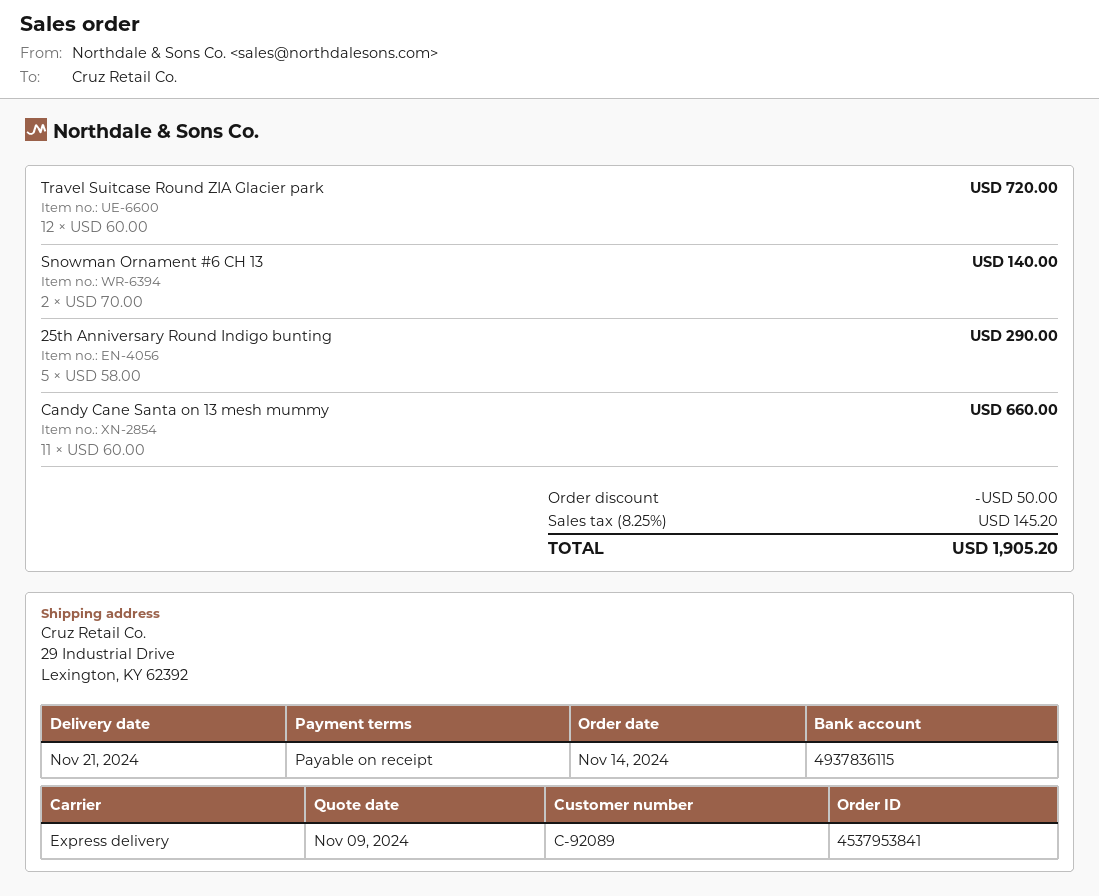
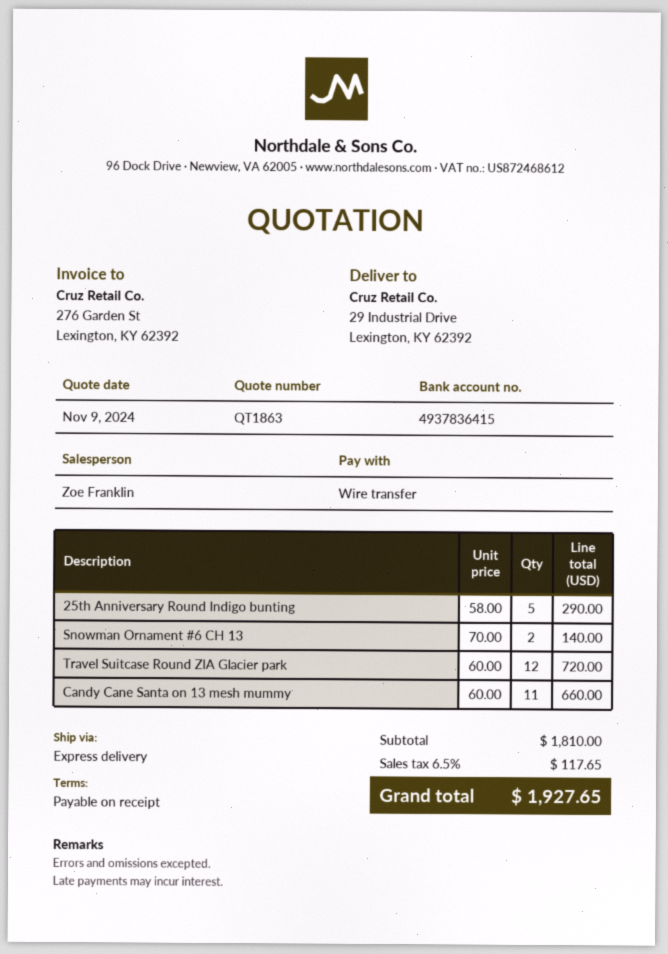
bank account: 4937836115 -> 4937836415
discount: 50.00 -> none
tax: 8.25% = 145.20 -> 6.5% = 117.65
total: 1905.20 -> 1927.65

